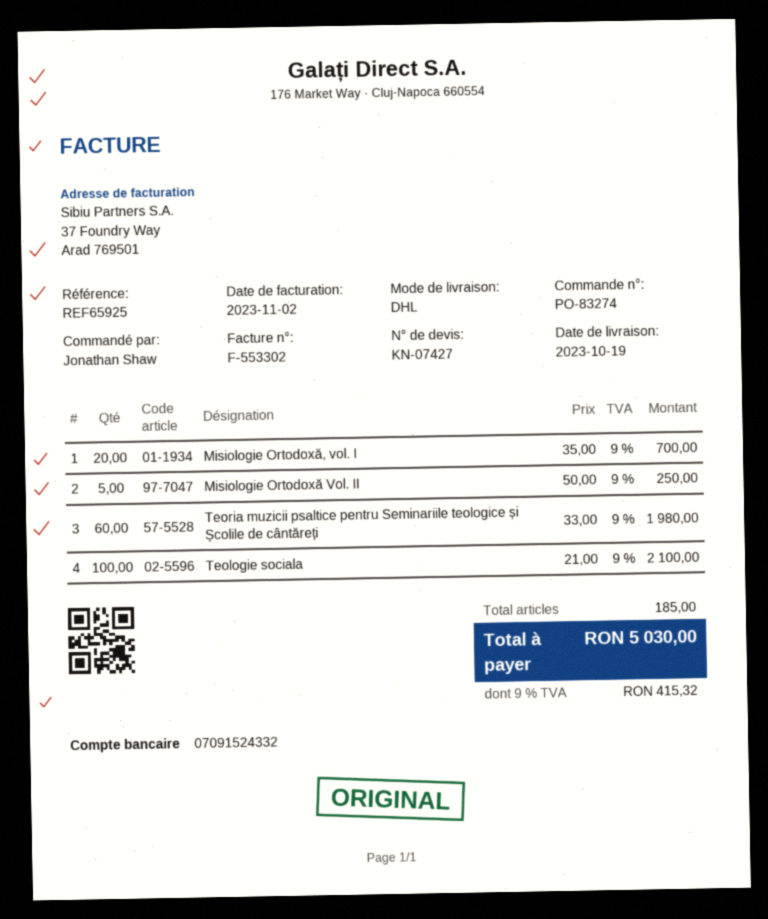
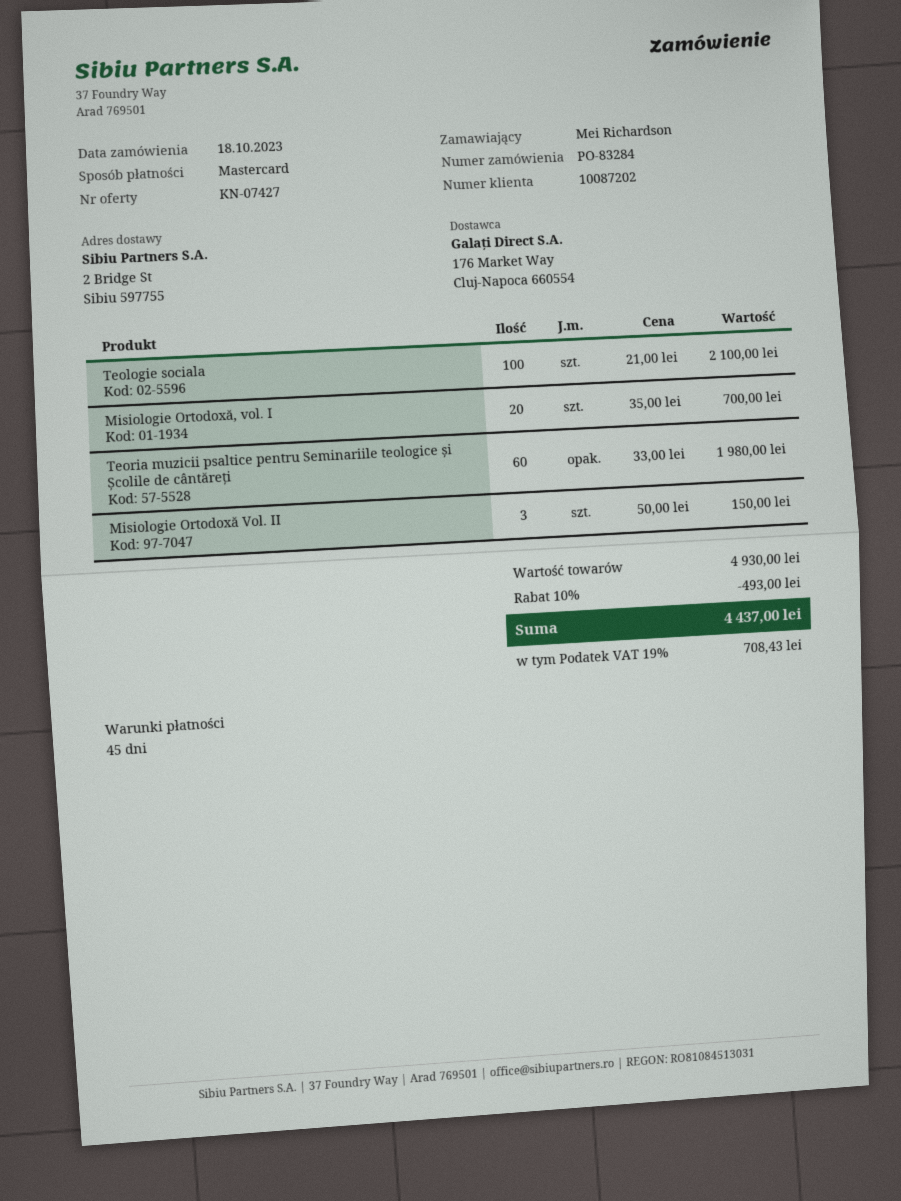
order number: PO-83274 -> PO-83284
ordered by: Jonathan Shaw -> Mei Richardson
Misiologie Ortodoxă Vol. II: 5 x 50.00 = 250.00 -> 3 x 50.00 = 150.00
discount: none -> 10% = 493.00
tax: 9% = 415.32 -> 19% = 708.43
total: 5030.00 -> 4437.00

